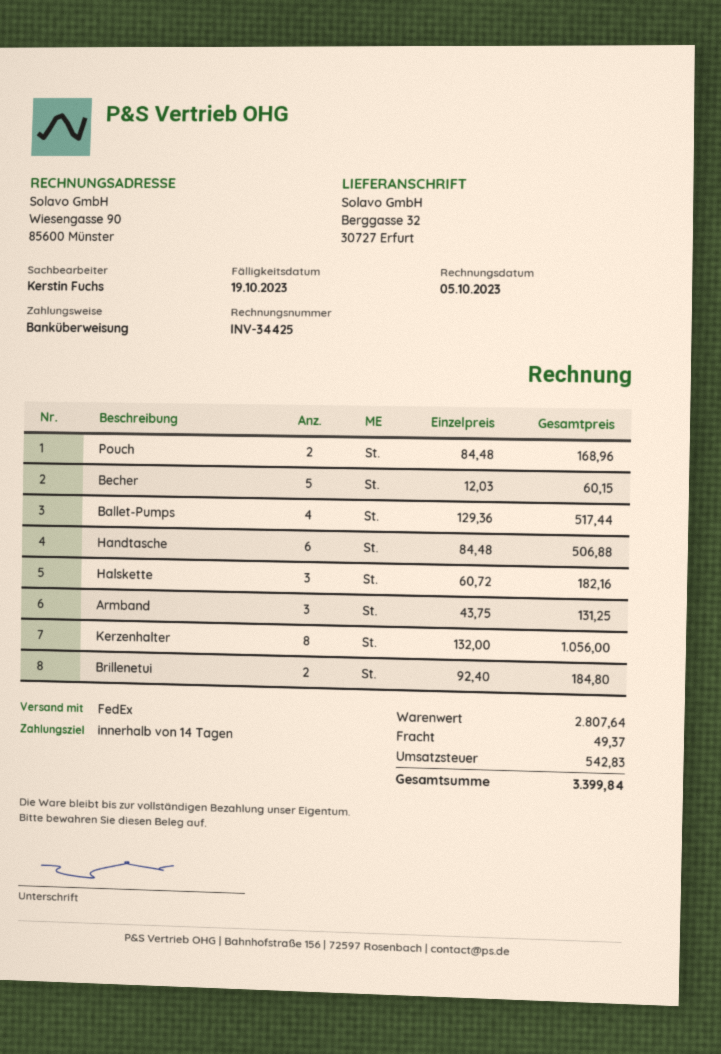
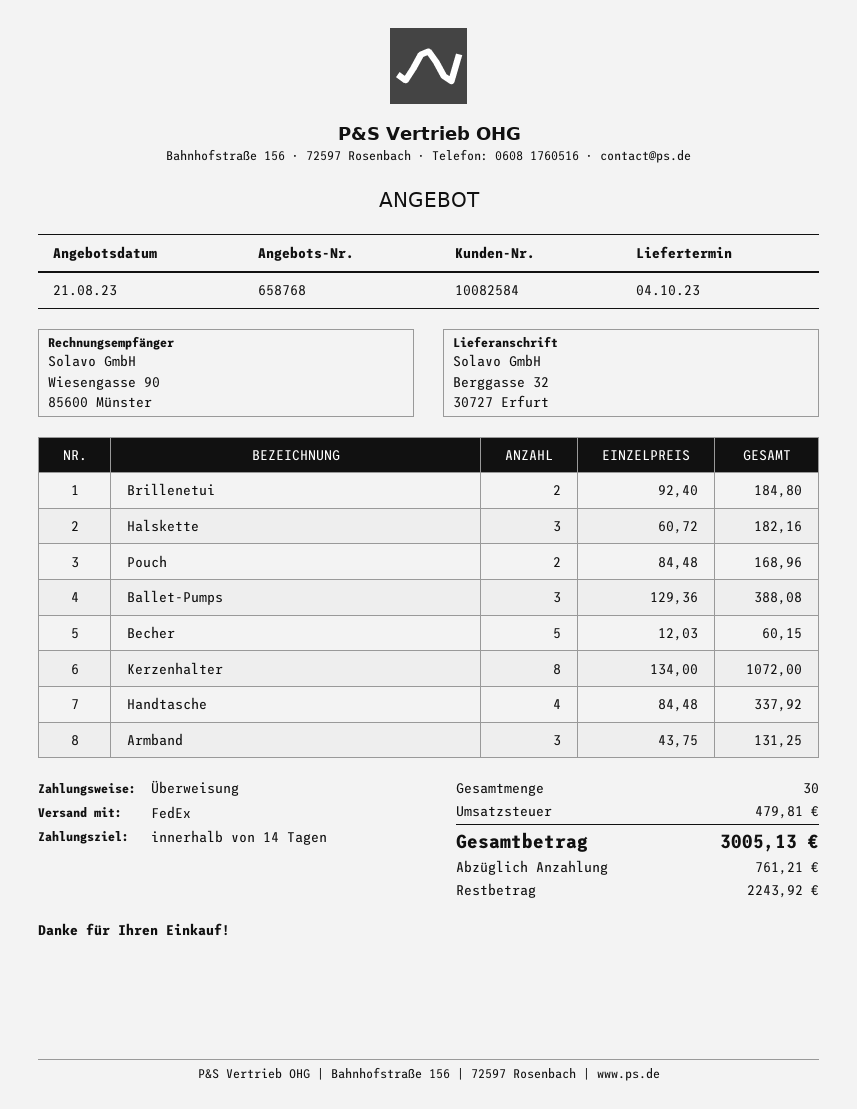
Ballet-Pumps: 4 x 129.36 = 517.44 -> 3 x 129.36 = 388.08
Handtasche: 6 x 84.48 = 506.88 -> 4 x 84.48 = 337.92
Kerzenhalter: 8 x 132.00 = 1056.00 -> 8 x 134.00 = 1072.00
shipping: 49.37 -> none
tax: 542.83 -> 479.81
total: 3399.84 -> 3005.13

